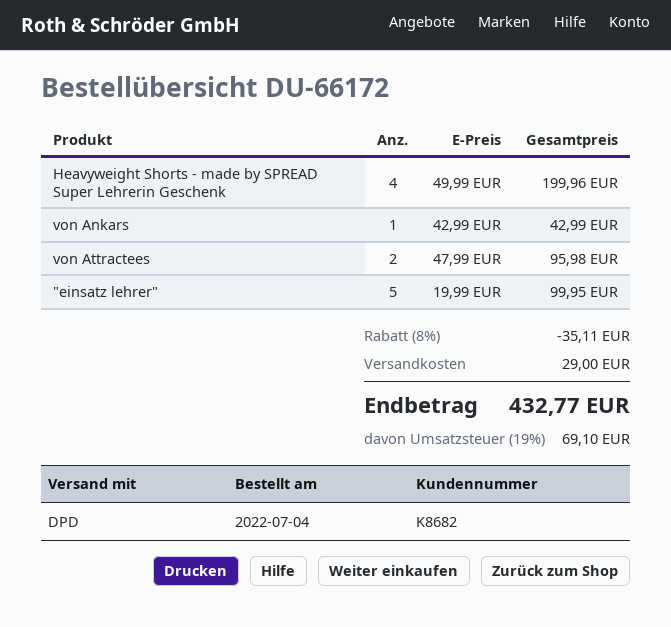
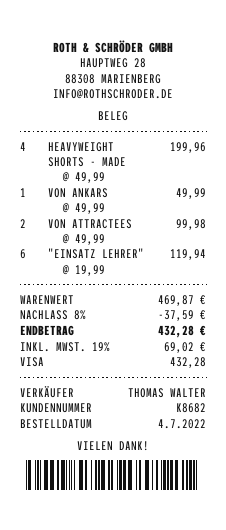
von Ankars: 1 x 42.99 = 42.99 -> 1 x 49.99 = 49.99
von Attractees: 2 x 47.99 = 95.98 -> 2 x 49.99 = 99.98
"einsatz lehrer": 5 x 19.99 = 99.95 -> 6 x 19.99 = 119.94
discount: 8% = 35.11 -> 8% = 37.59
shipping: 29.00 -> none
tax: 19% = 69.10 -> 19% = 69.02
total: 432.77 -> 432.28

